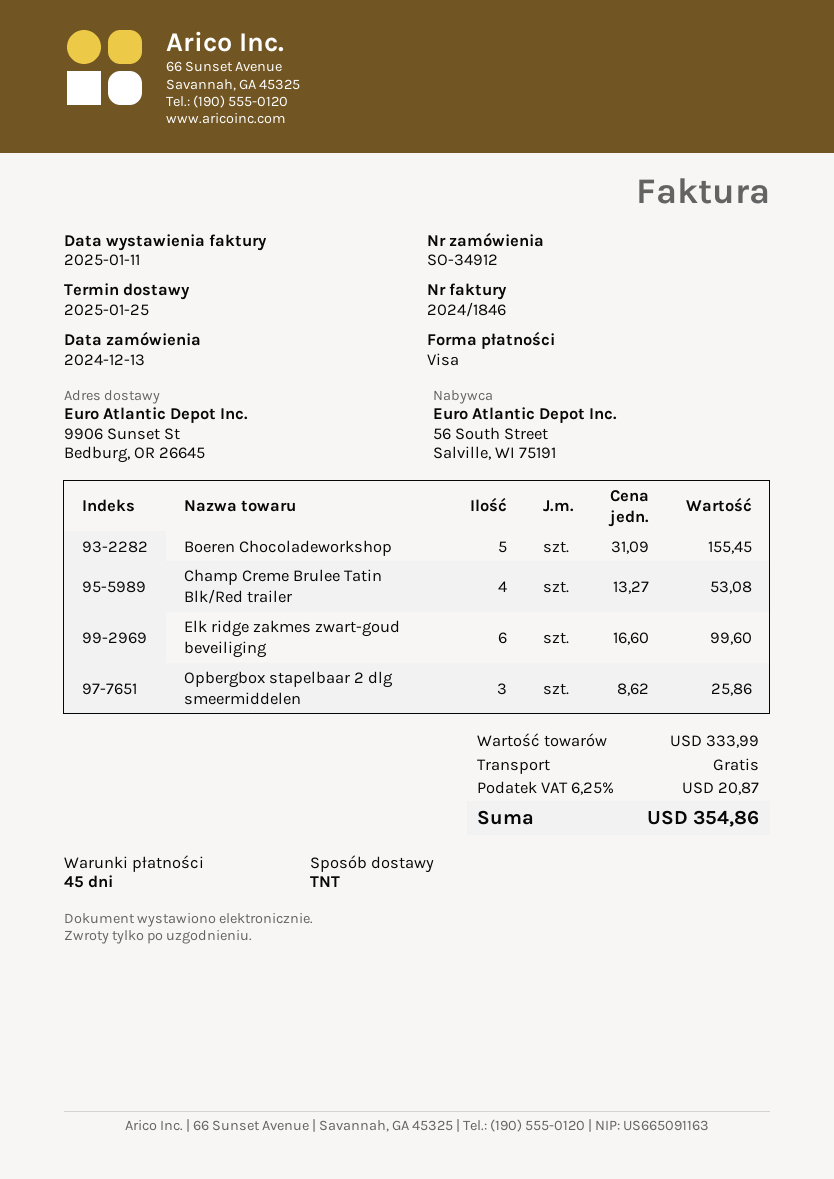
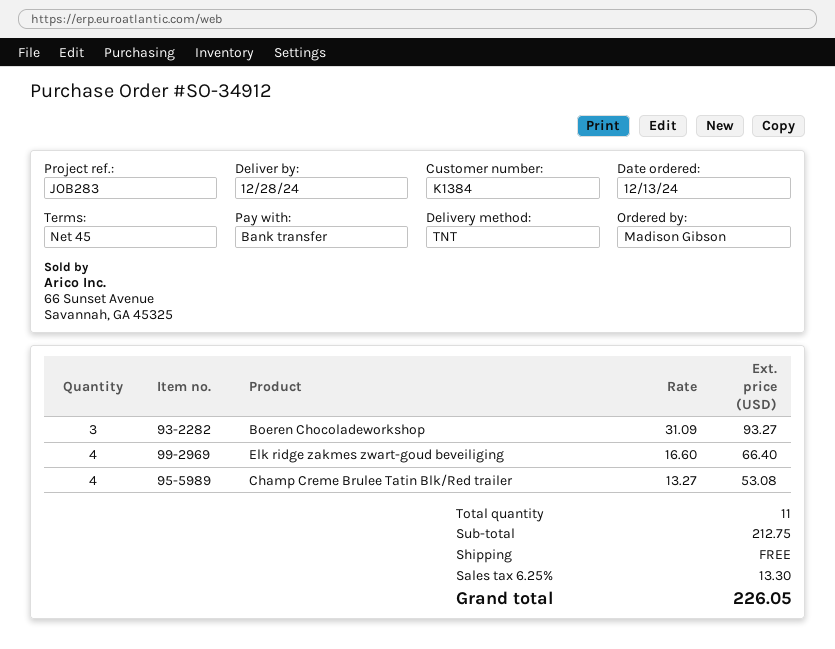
delivery date: 2025-01-25 -> 2024-12-28
payment method: Visa -> bank transfer
Boeren Chocoladeworkshop: 5 x 31.09 = 155.45 -> 3 x 31.09 = 93.27
Elk ridge zakmes zwart-goud beveiliging: 6 x 16.60 = 99.60 -> 4 x 16.60 = 66.40
Opbergbox stapelbaar 2 dlg smeermiddelen: 3 x 8.62 = 25.86 -> none
subtotal: 333.99 -> 212.75
tax: 6.25% = 20.87 -> 6.25% = 13.30
total: 354.86 -> 226.05

